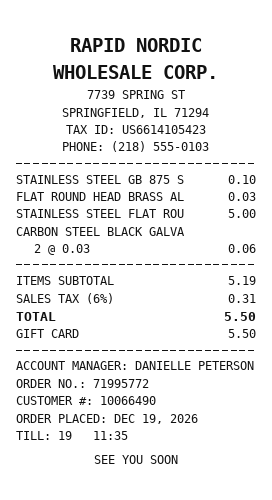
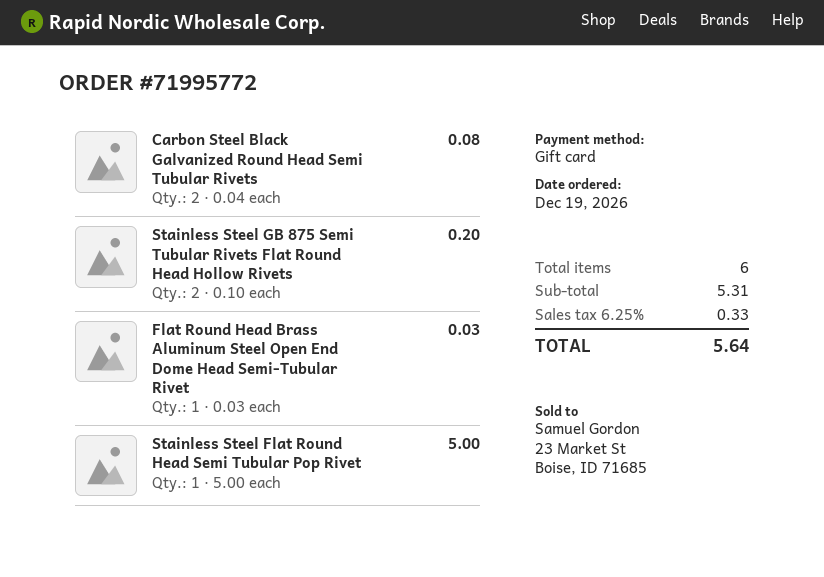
STAINLESS STEEL GB 875 S: 1 x 0.10 = 0.10 -> 2 x 0.10 = 0.20
CARBON STEEL BLACK GALVA: 2 x 0.03 = 0.06 -> 2 x 0.04 = 0.08
subtotal: 5.19 -> 5.31
tax: 6% = 0.31 -> 6.25% = 0.33
total: 5.50 -> 5.64

